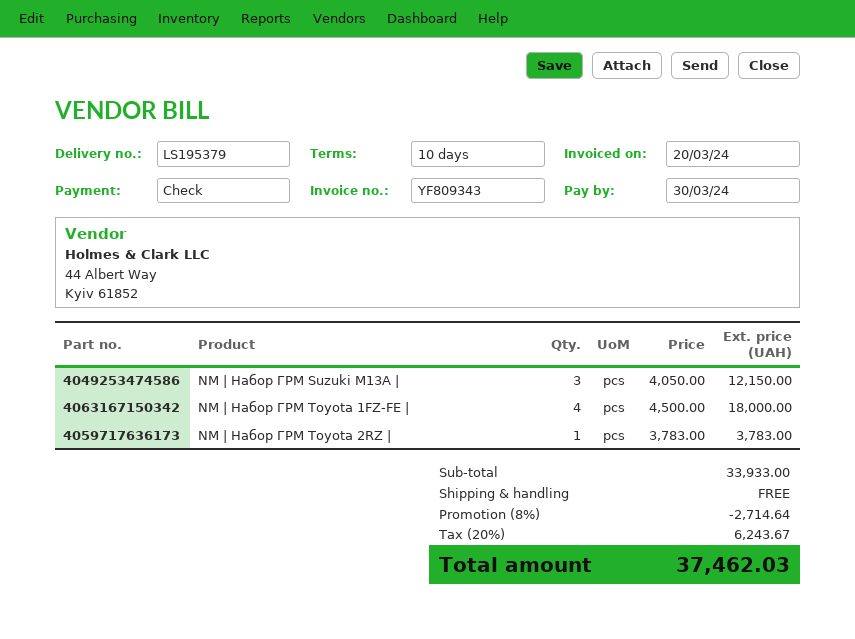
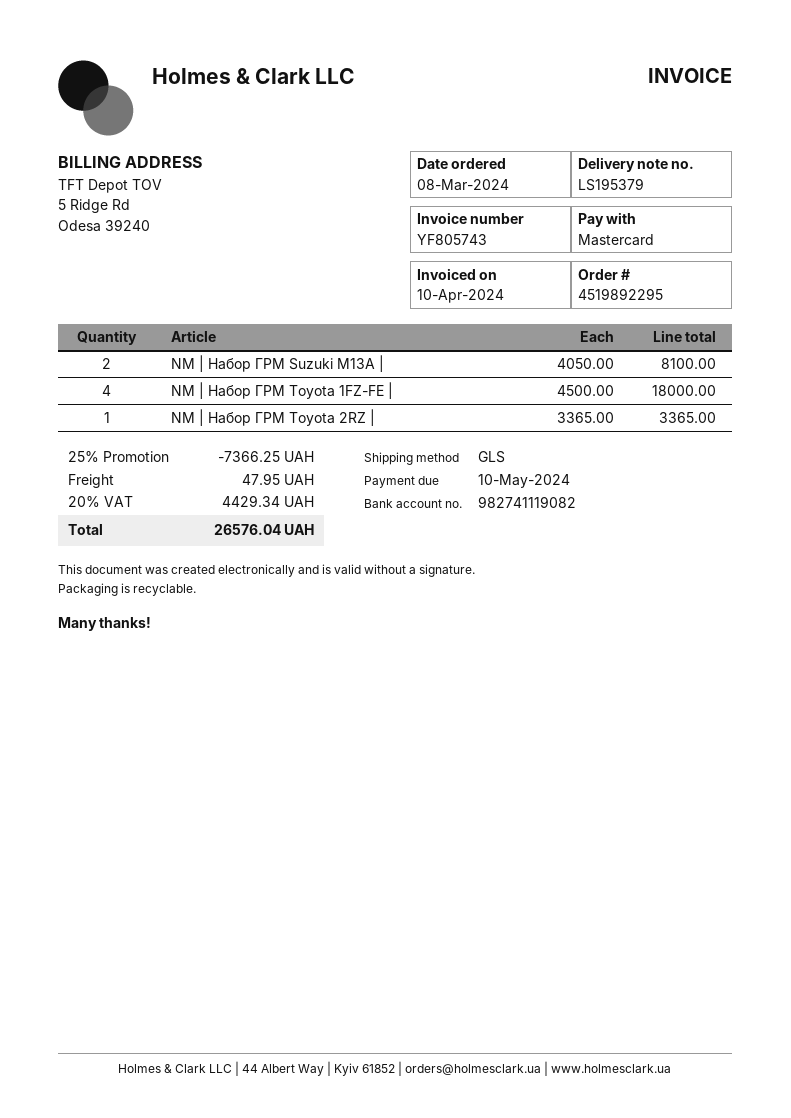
invoice number: YF809343 -> YF805743
invoice date: 2024-03-20 -> 2024-04-10
due date: 2024-03-30 -> 2024-05-10
payment method: cheque -> Mastercard
NM | Набор ГРМ Suzuki M13A |: 3 x 4050.00 = 12150.00 -> 2 x 4050.00 = 8100.00
NM | Набор ГРМ Toyota 2RZ |: 1 x 3783.00 = 3783.00 -> 1 x 3365.00 = 3365.00
discount: 8% = 2714.64 -> 25% = 7366.25
shipping: 0.00 -> 47.95
tax: 20% = 6243.67 -> 20% = 4429.34
total: 37462.03 -> 26576.04

